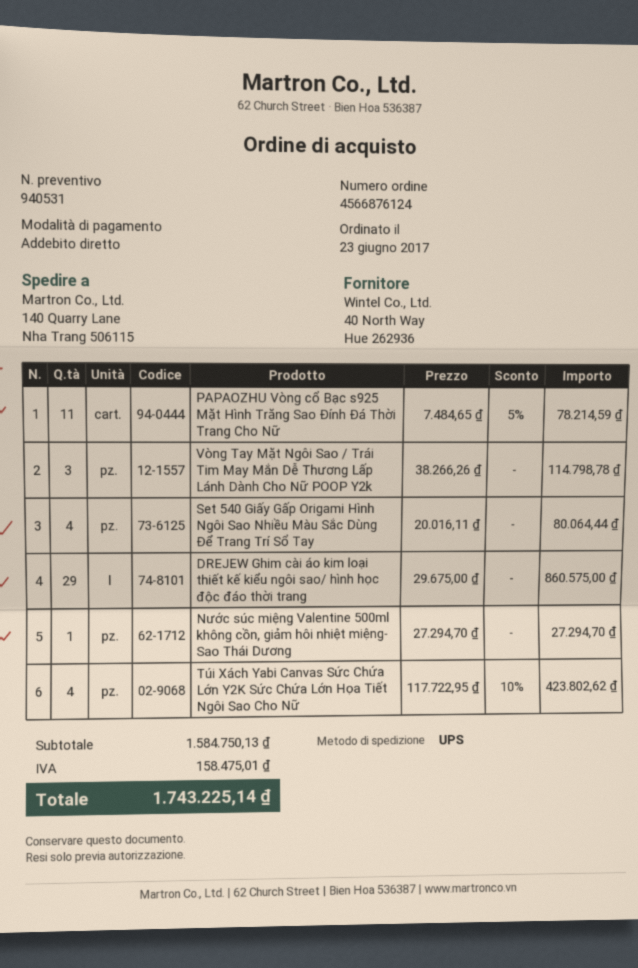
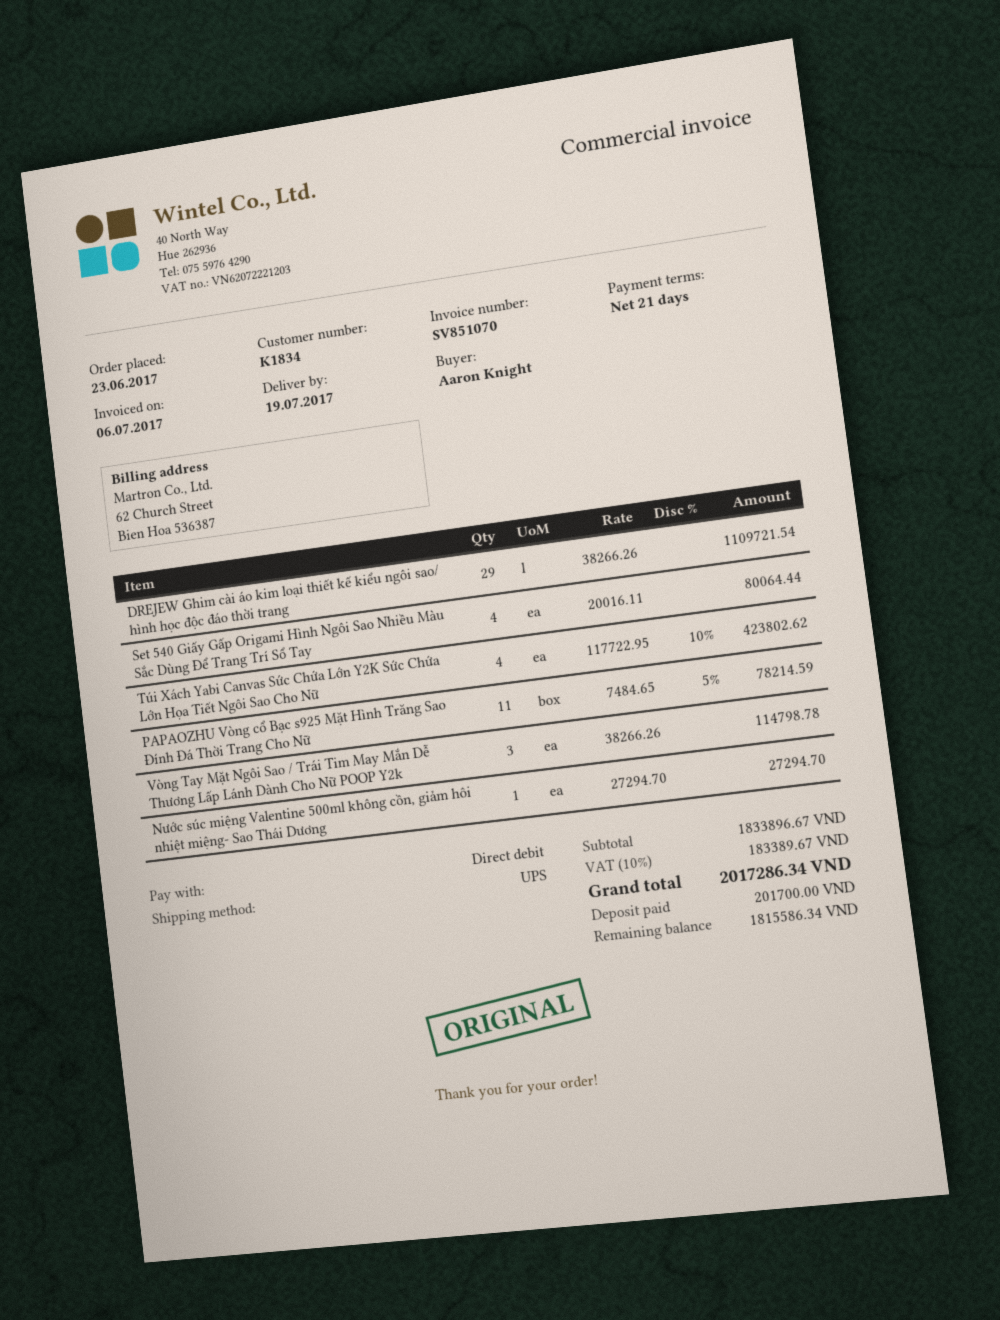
DREJEW Ghim cài áo kim loại thiết kế kiểu ngôi sao/ hình học độc đáo thời trang: 29 x 29675.00 = 860575.00 -> 29 x 38266.26 = 1109721.54
subtotal: 1584750.13 -> 1833896.67
tax: 158475.01 -> 183389.67
total: 1743225.14 -> 2017286.34

